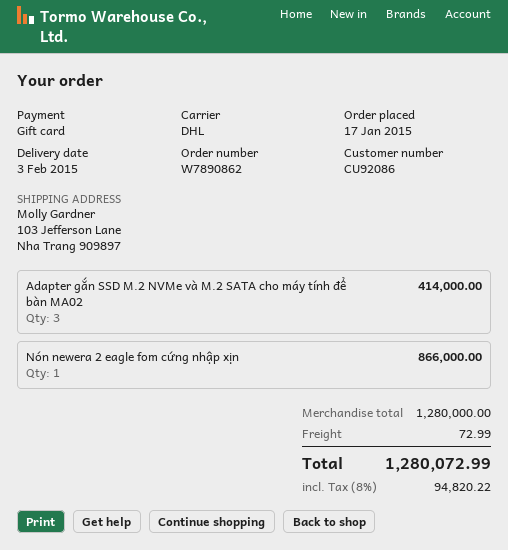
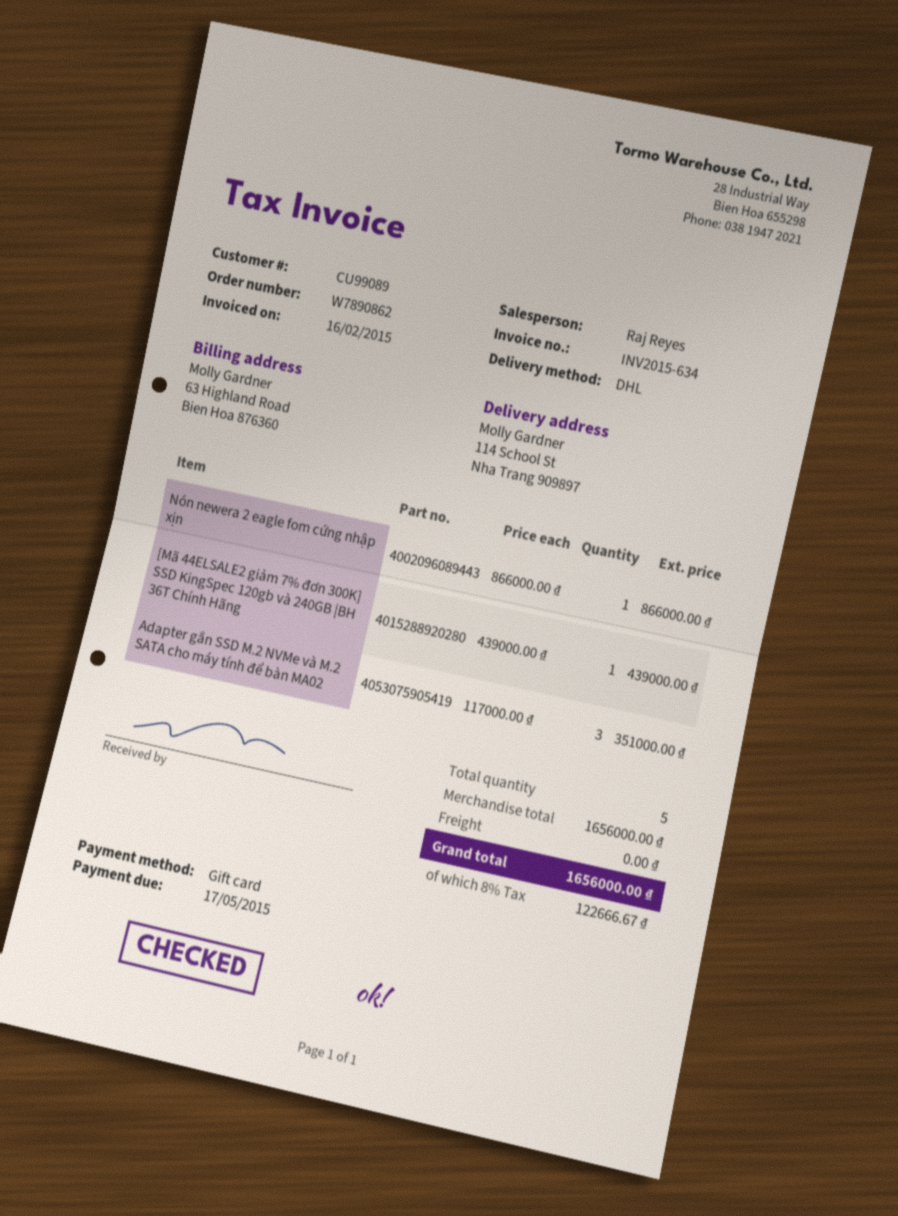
customer number: CU92086 -> CU99089
ship to: 103 Jefferson Lane, Nha Trang 909897 -> 114 School St, Nha Trang 909897
Adapter gắn SSD M.2 NVMe và M.2 SATA cho máy tính để bàn MA02: 3 for 414000.00 -> 3 for 351000.00
[Mã 44ELSALE2 giảm 7% đơn 300K] SSD KingSpec 120gb và 240GB |BH 36T Chính Hãng: none -> 1 for 439000.00
subtotal: 1280000.00 -> 1656000.00
shipping: 72.99 -> 0.00
tax: 8% = 94820.22 -> 8% = 122666.67
total: 1280072.99 -> 1656000.00

